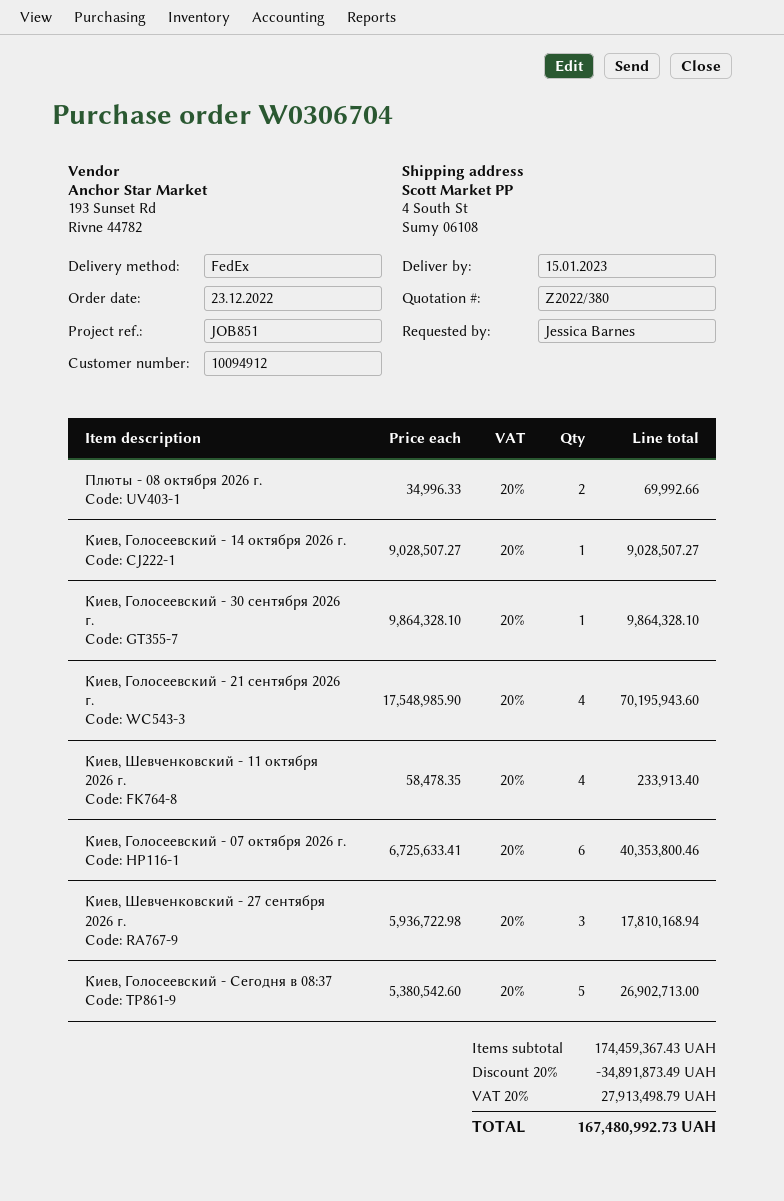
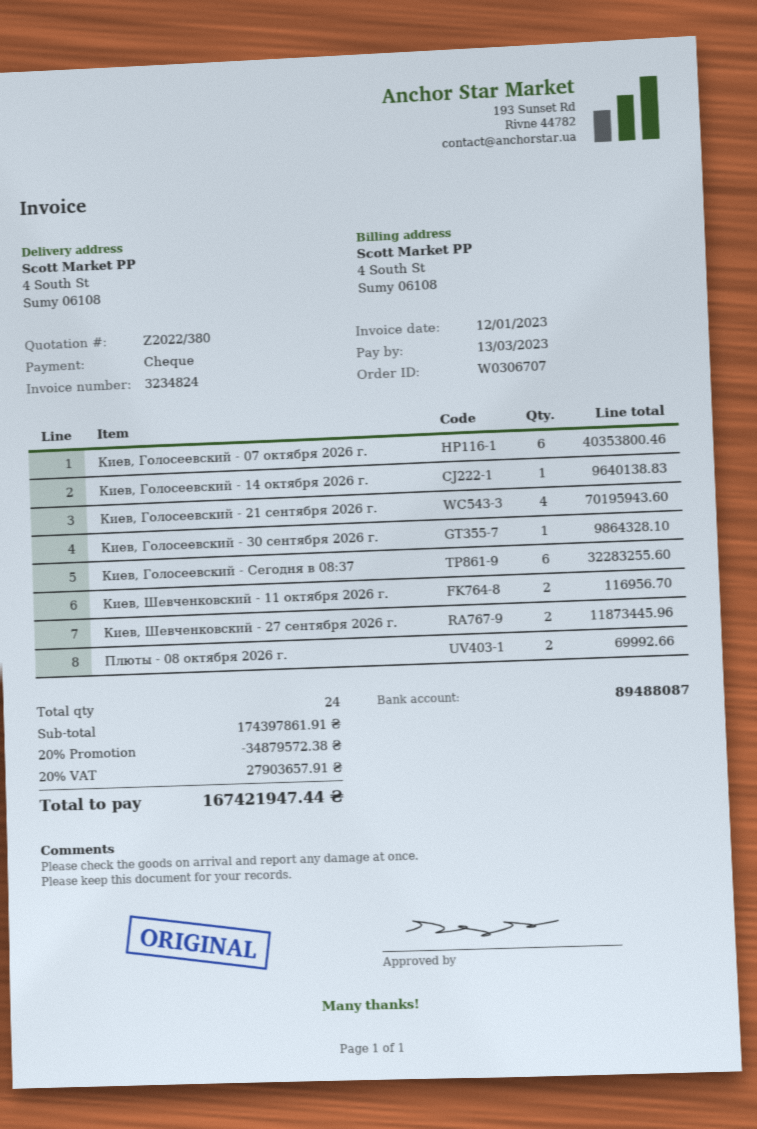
order number: W0306704 -> W0306707
Киев, Голосеевский - 14 октября 2026 г.: 1 for 9028507.27 -> 1 for 9640138.83
Киев, Шевченковский - 11 октября 2026 г.: 4 for 233913.40 -> 2 for 116956.70
Киев, Шевченковский - 27 сентября 2026 г.: 3 for 17810168.94 -> 2 for 11873445.96
Киев, Голосеевский - Сегодня в 08:37: 5 for 26902713.00 -> 6 for 32283255.60
subtotal: 174459367.43 -> 174397861.91
discount: 20% = 34891873.49 -> 20% = 34879572.38
tax: 20% = 27913498.79 -> 20% = 27903657.91
total: 167480992.73 -> 167421947.44

